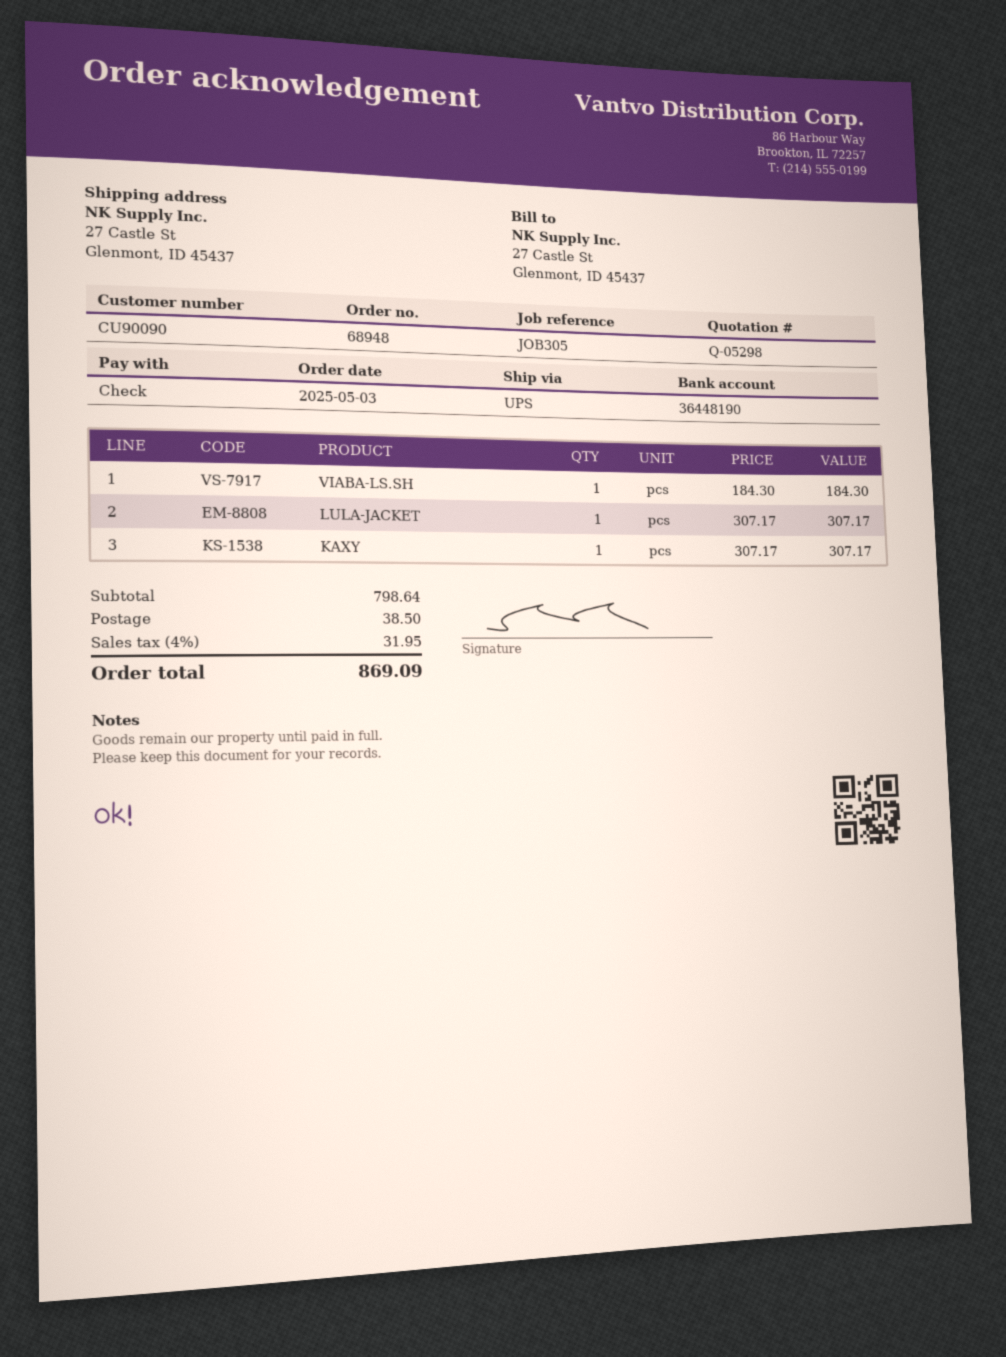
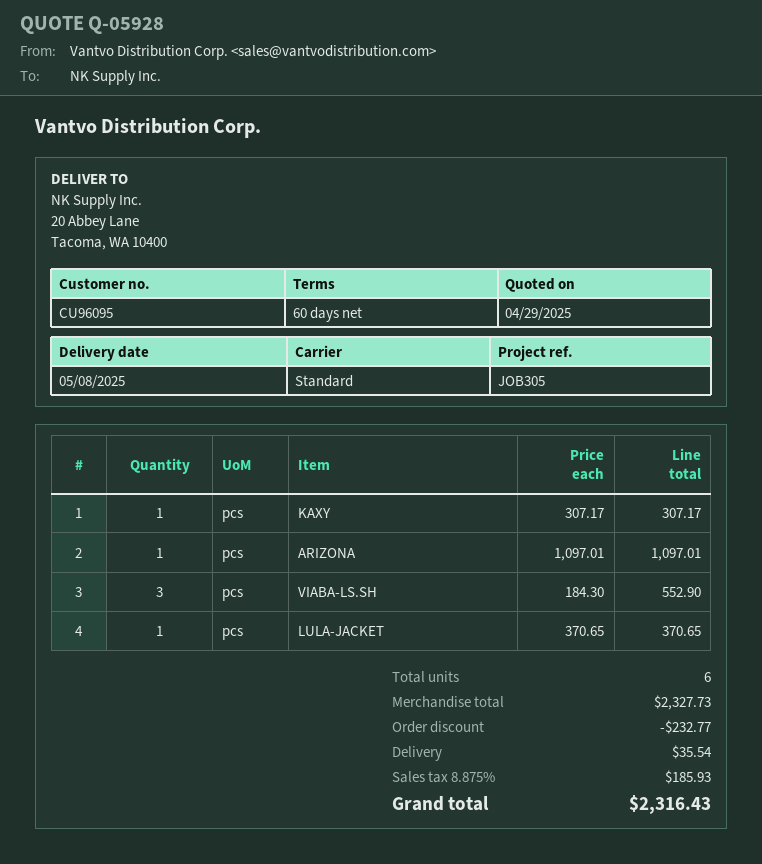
quote number: Q-05298 -> Q-05928
customer number: CU90090 -> CU96095
shipping method: UPS -> standard
ship to: 27 Castle St, Glenmont, ID 45437 -> 20 Abbey Lane, Tacoma, WA 10400
VIABA-LS.SH: 1 x 184.30 = 184.30 -> 3 x 184.30 = 552.90
LULA-JACKET: 1 x 307.17 = 307.17 -> 1 x 370.65 = 370.65
ARIZONA: none -> 1 x 1097.01 = 1097.01
subtotal: 798.64 -> 2327.73
discount: none -> 232.77
shipping: 38.50 -> 35.54
tax: 4% = 31.95 -> 8.875% = 185.93
total: 869.09 -> 2316.43

